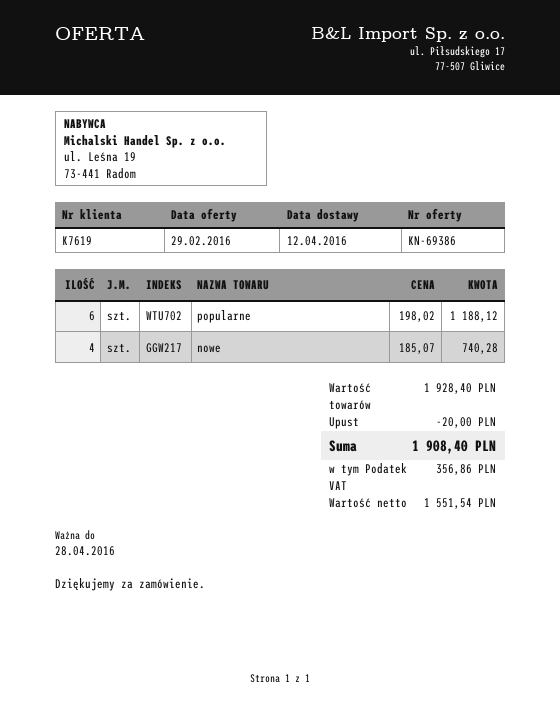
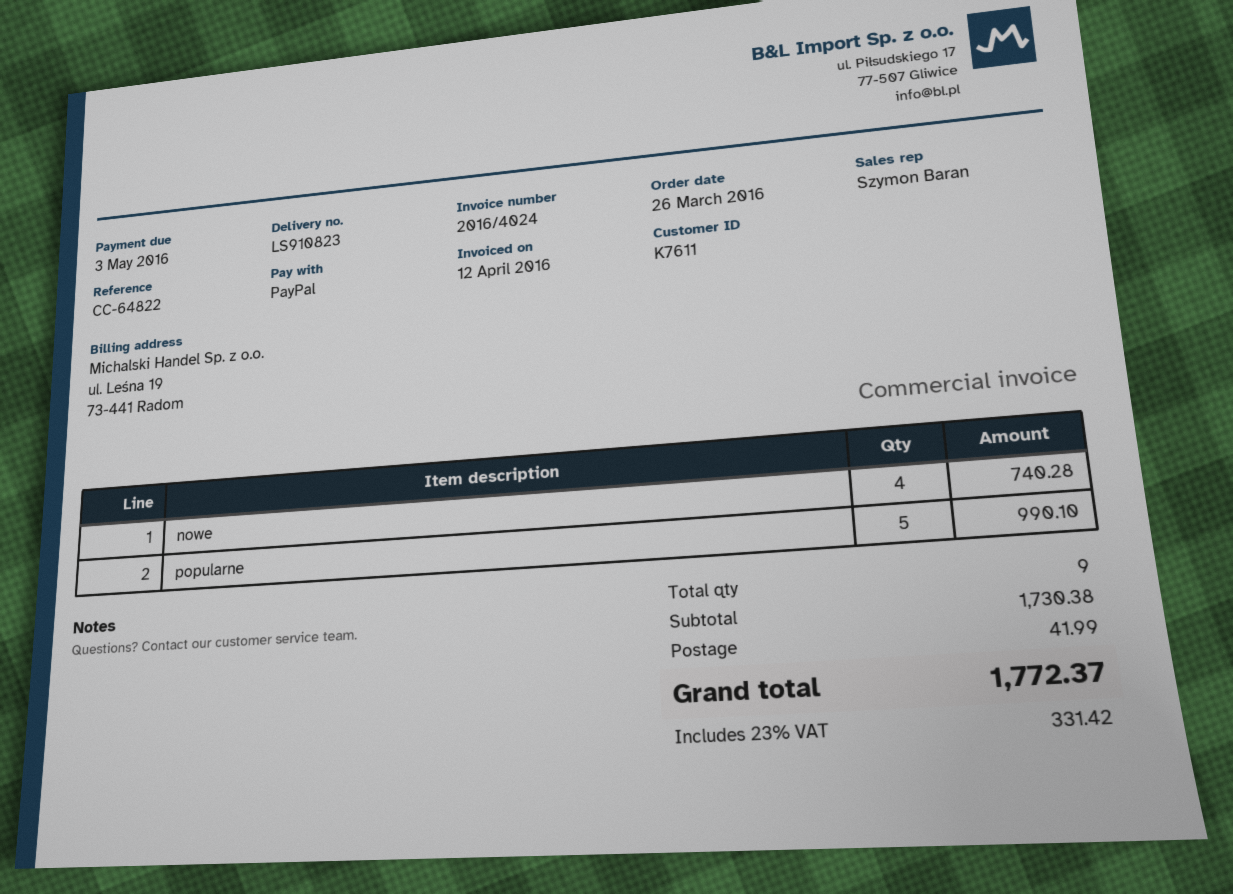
customer number: K7619 -> K7611
popularne: 6 for 1188.12 -> 5 for 990.10
subtotal: 1928.40 -> 1730.38
discount: 20.00 -> none
shipping: none -> 41.99
tax: 356.86 -> 331.42
total: 1908.40 -> 1772.37

